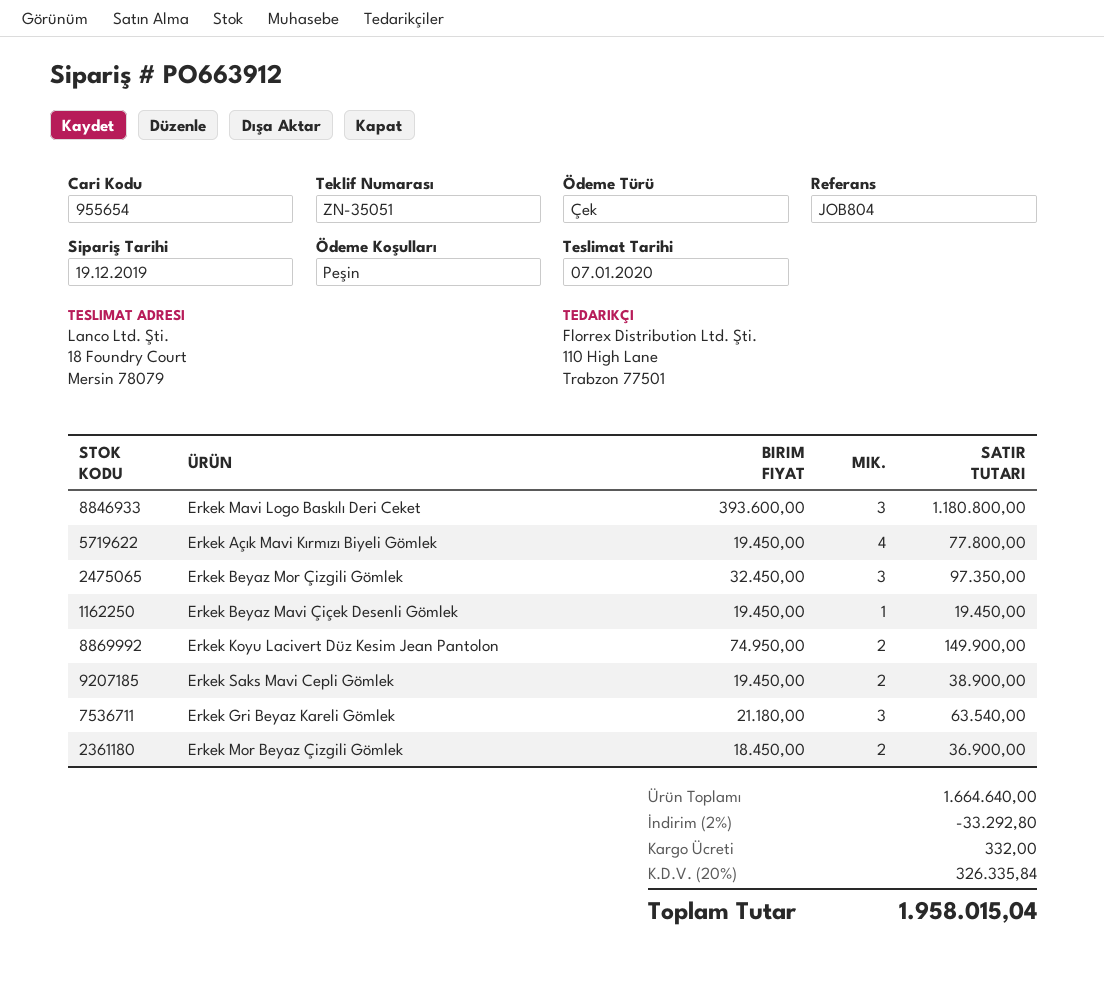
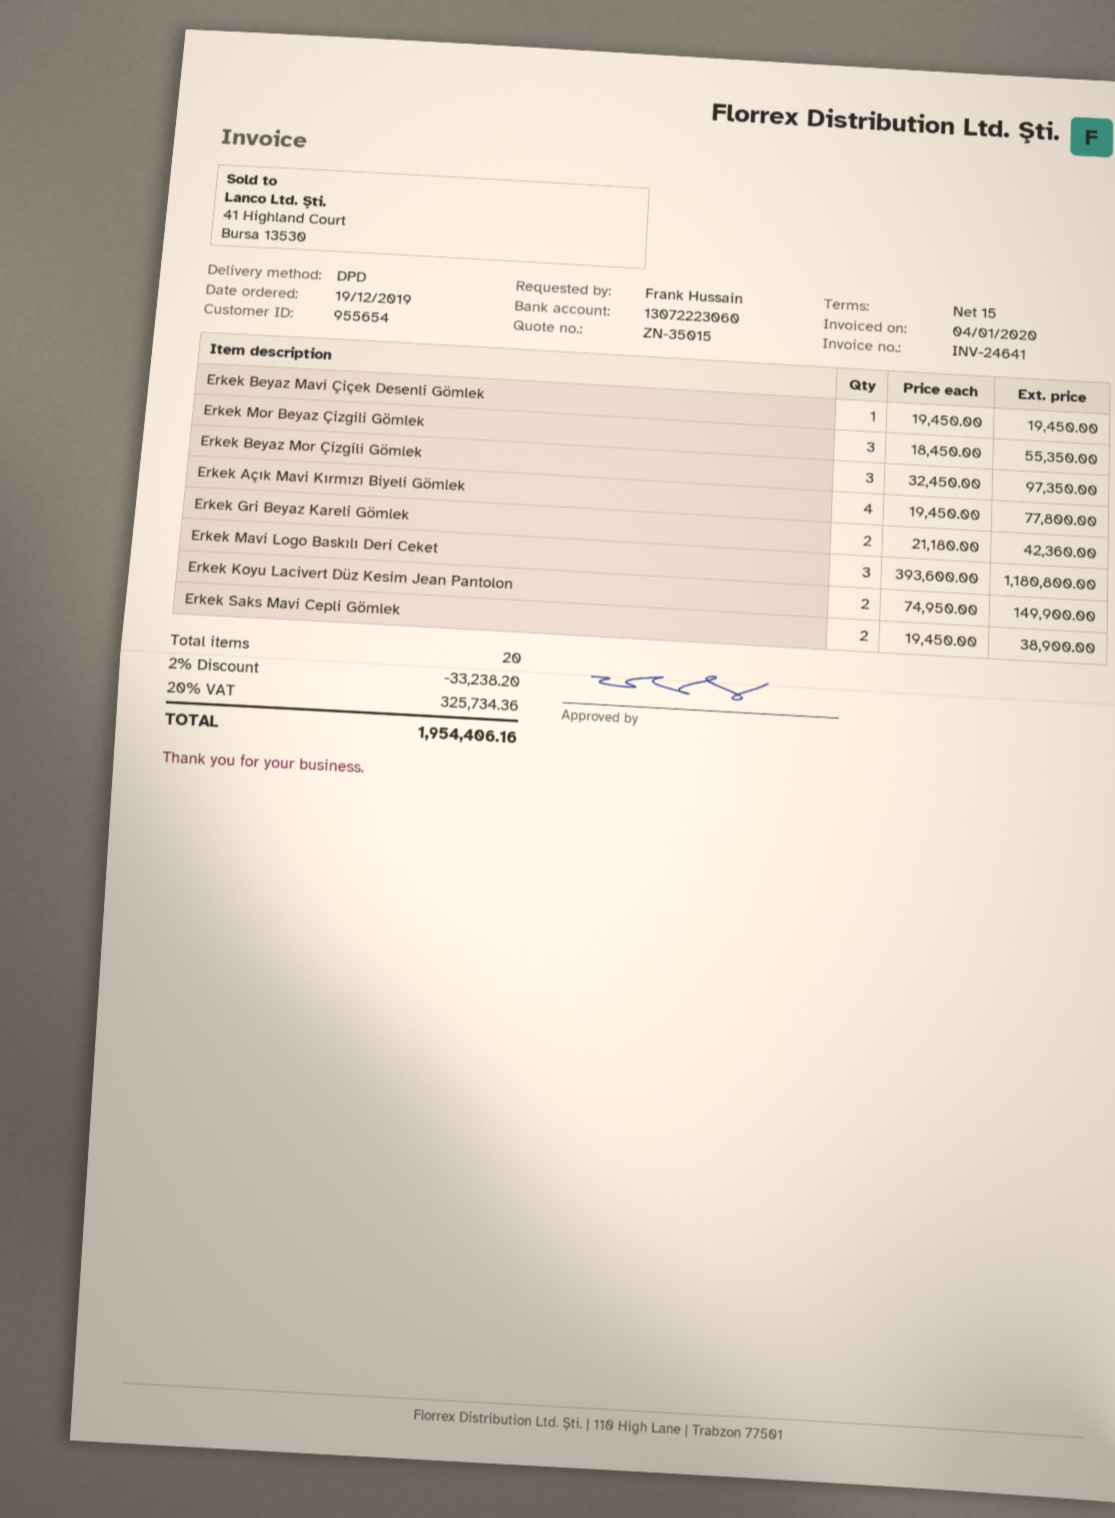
quote number: ZN-35051 -> ZN-35015
payment terms: on receipt -> 15 days
Erkek Gri Beyaz Kareli Gömlek: 3 x 21180.00 = 63540.00 -> 2 x 21180.00 = 42360.00
Erkek Mor Beyaz Çizgili Gömlek: 2 x 18450.00 = 36900.00 -> 3 x 18450.00 = 55350.00
discount: 2% = 33292.80 -> 2% = 33238.20
shipping: 332.00 -> none
tax: 20% = 326335.84 -> 20% = 325734.36
total: 1958015.04 -> 1954406.16

